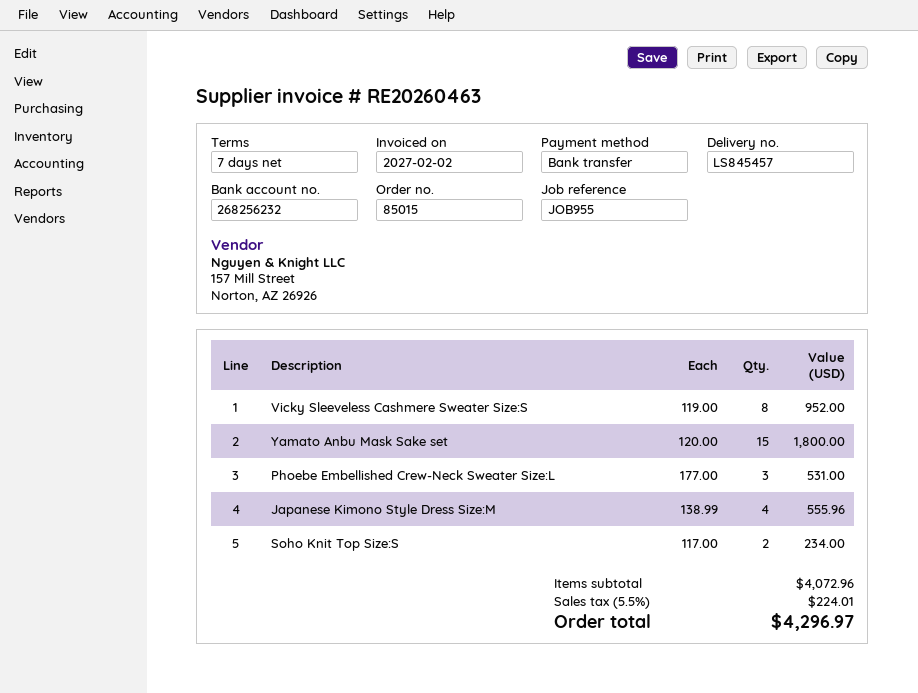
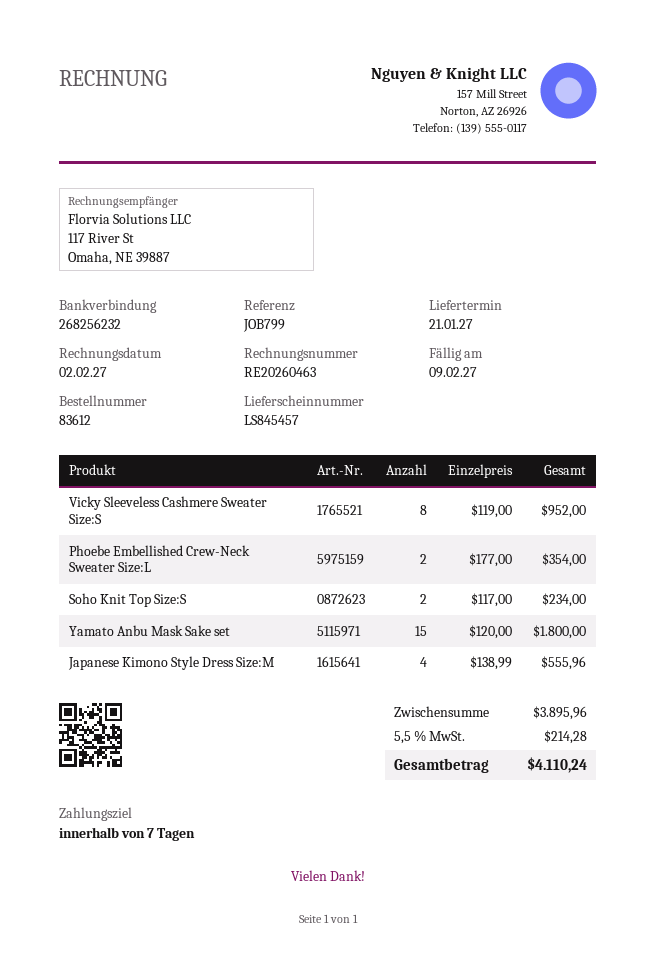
order number: 85015 -> 83612
reference: JOB955 -> JOB799
Phoebe Embellished Crew-Neck Sweater Size:L: 3 x 177.00 = 531.00 -> 2 x 177.00 = 354.00
subtotal: 4072.96 -> 3895.96
tax: 5.5% = 224.01 -> 5.5% = 214.28
total: 4296.97 -> 4110.24

